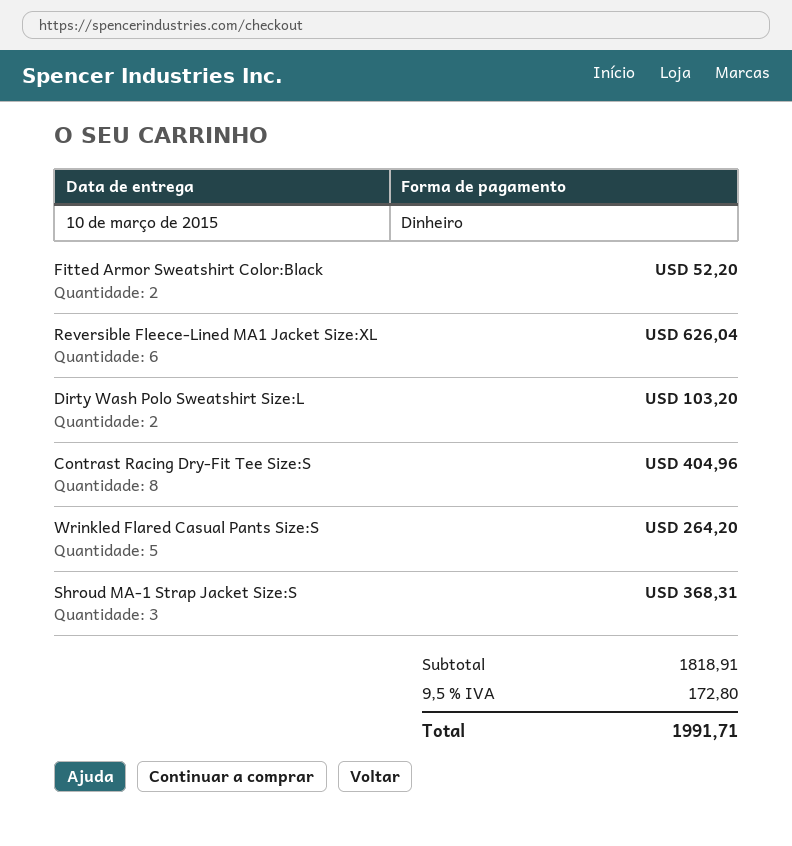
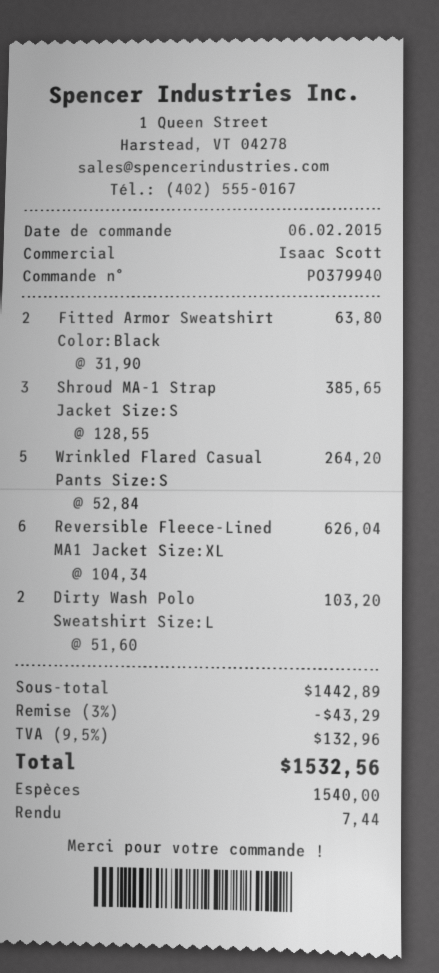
Fitted Armor Sweatshirt Color:Black: 2 for 52.20 -> 2 for 63.80
Contrast Racing Dry-Fit Tee Size:S: 8 for 404.96 -> none
Shroud MA-1 Strap Jacket Size:S: 3 for 368.31 -> 3 for 385.65
subtotal: 1818.91 -> 1442.89
discount: none -> 3% = 43.29
tax: 9.5% = 172.80 -> 9.5% = 132.96
total: 1991.71 -> 1532.56

